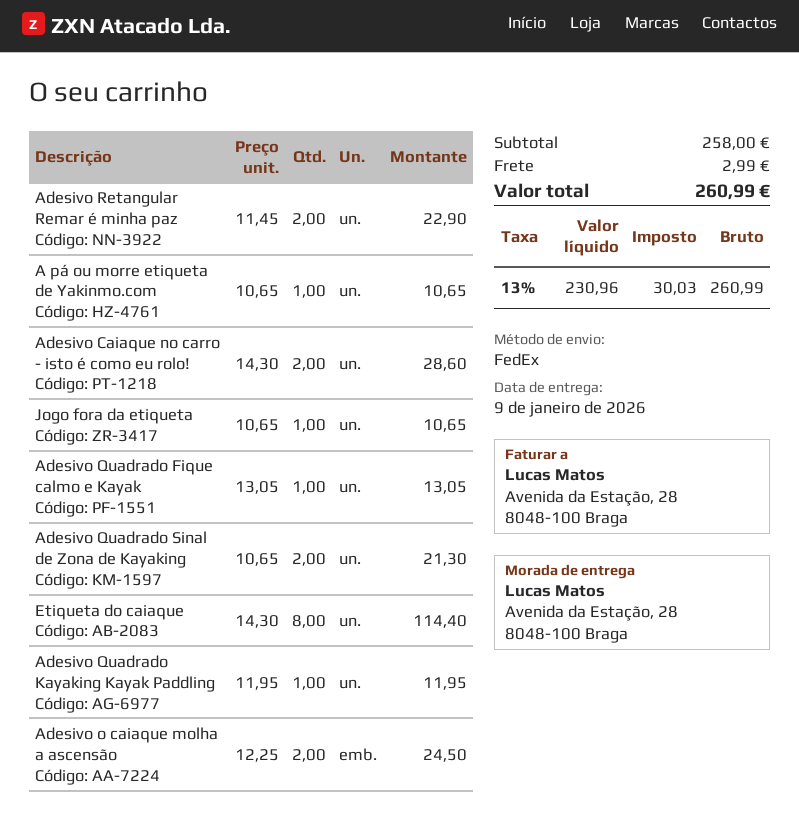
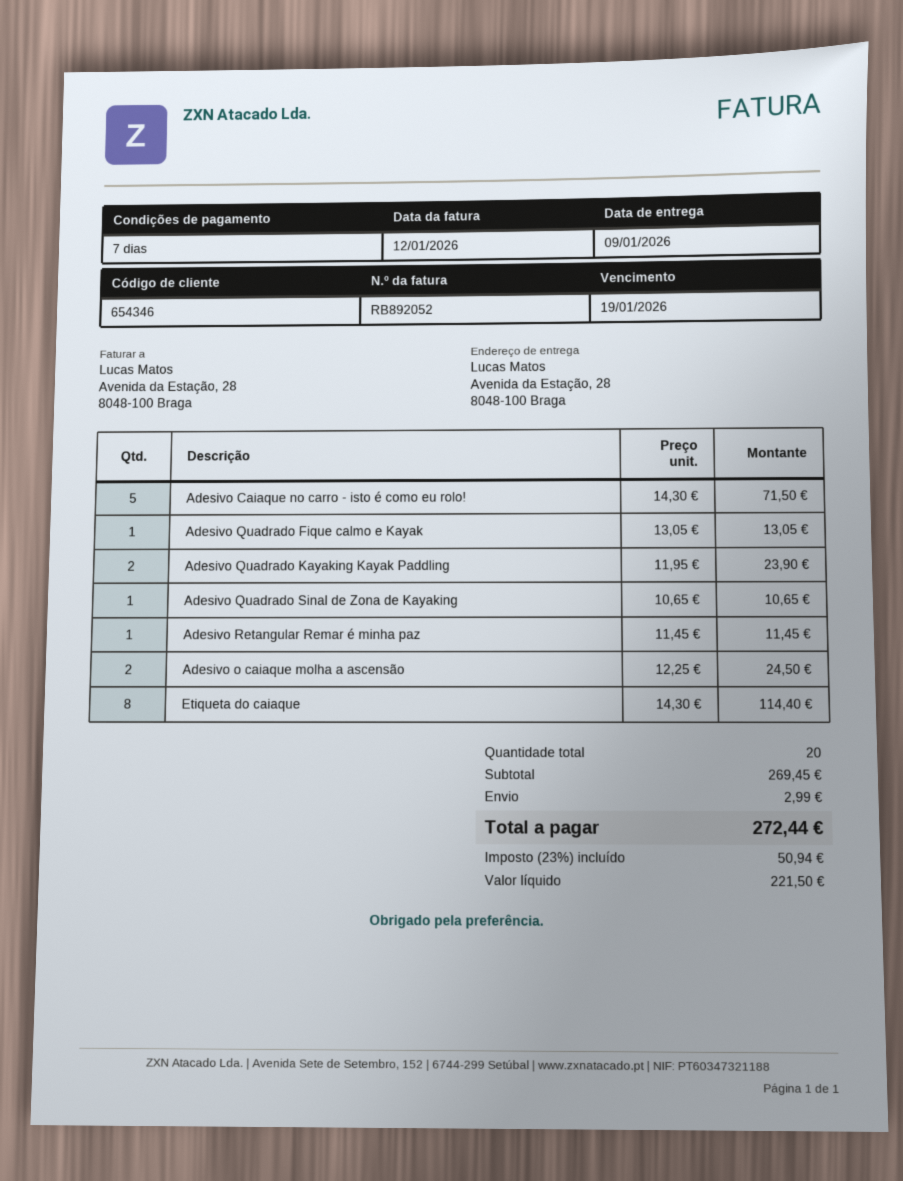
Adesivo Retangular Remar é minha paz: 2 x 11.45 = 22.90 -> 1 x 11.45 = 11.45
A pá ou morre etiqueta de Yakinmo.com: 1 x 10.65 = 10.65 -> none
Adesivo Caiaque no carro - isto é como eu rolo!: 2 x 14.30 = 28.60 -> 5 x 14.30 = 71.50
Jogo fora da etiqueta: 1 x 10.65 = 10.65 -> none
Adesivo Quadrado Sinal de Zona de Kayaking: 2 x 10.65 = 21.30 -> 1 x 10.65 = 10.65
Adesivo Quadrado Kayaking Kayak Paddling: 1 x 11.95 = 11.95 -> 2 x 11.95 = 23.90
subtotal: 258.00 -> 269.45
net: 230.96 -> 221.50
tax: 13% = 30.03 -> 23% = 50.94
total: 260.99 -> 272.44

